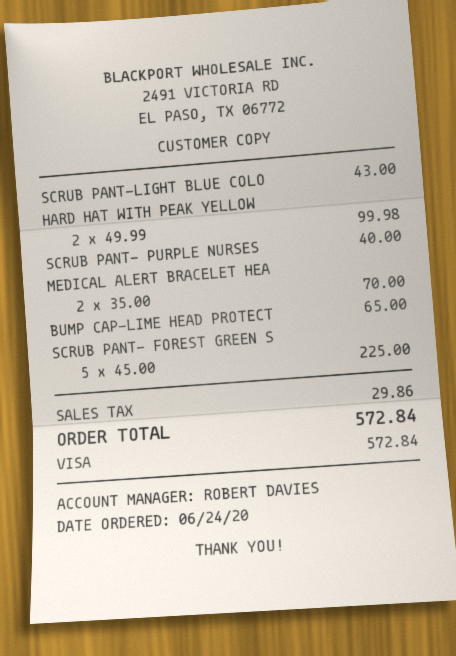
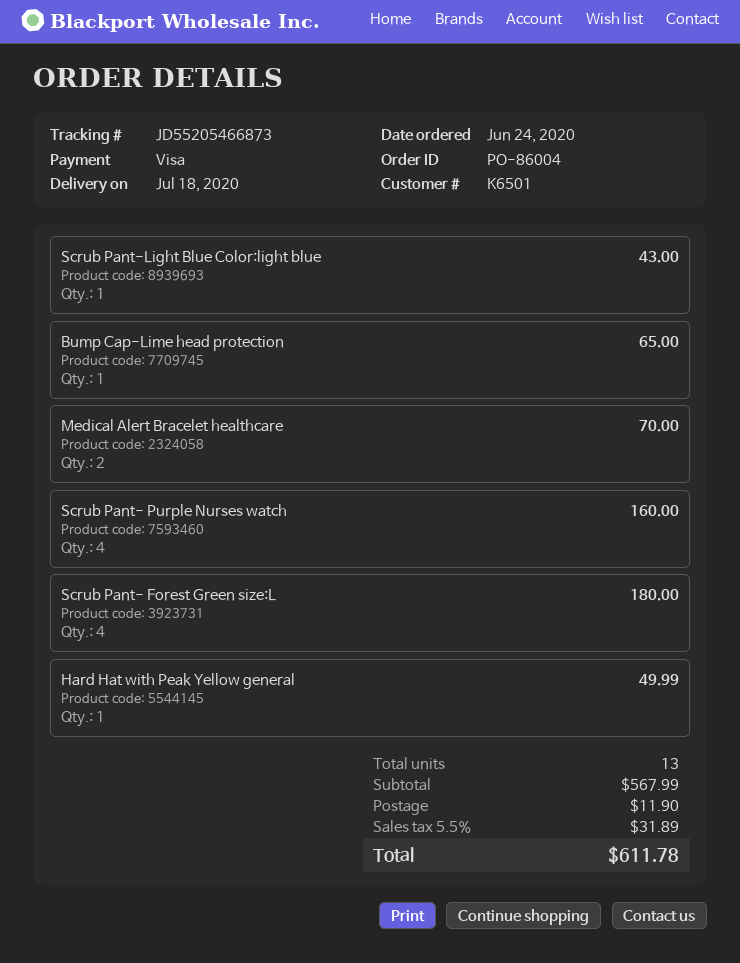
HARD HAT WITH PEAK YELLOW: 2 for 99.98 -> 1 for 49.99
SCRUB PANT- PURPLE NURSES: 1 for 40.00 -> 4 for 160.00
SCRUB PANT- FOREST GREEN S: 5 for 225.00 -> 4 for 180.00
shipping: none -> 11.90
tax: 29.86 -> 31.89
total: 572.84 -> 611.78

